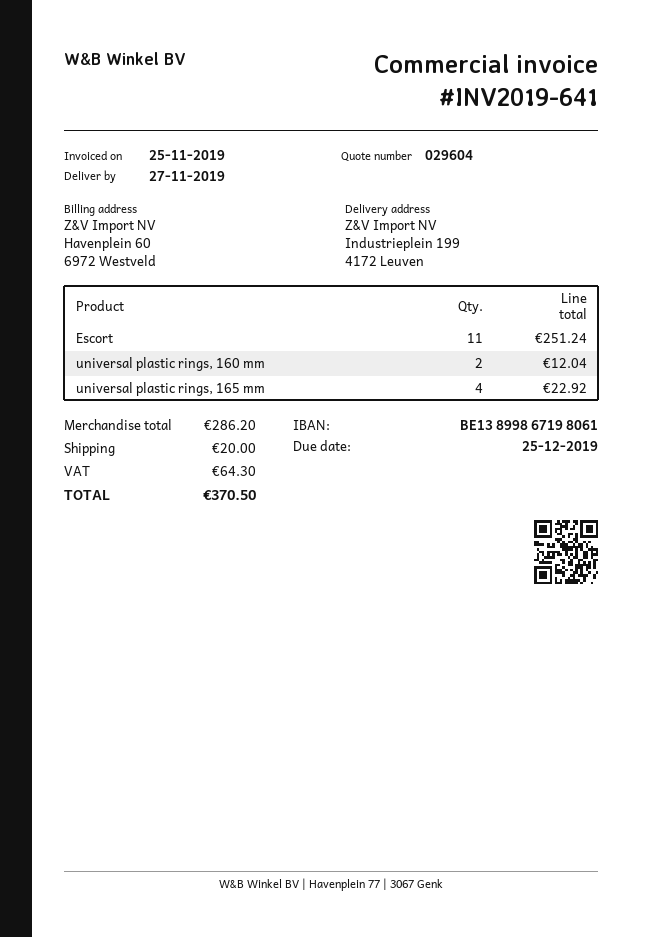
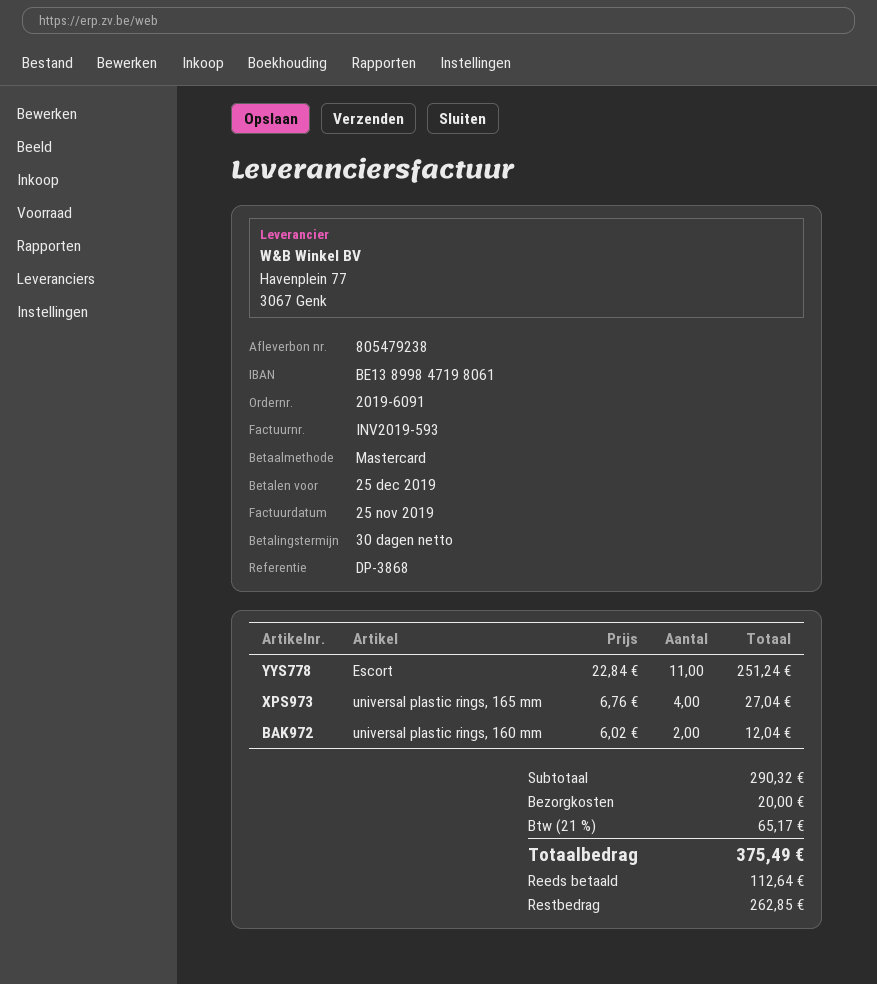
invoice number: INV2019-641 -> INV2019-593
bank account: BE13899867198061 -> BE13899847198061
universal plastic rings, 165 mm: 4 for 22.92 -> 4 for 27.04
subtotal: 286.20 -> 290.32
tax: 64.30 -> 65.17
total: 370.50 -> 375.49

